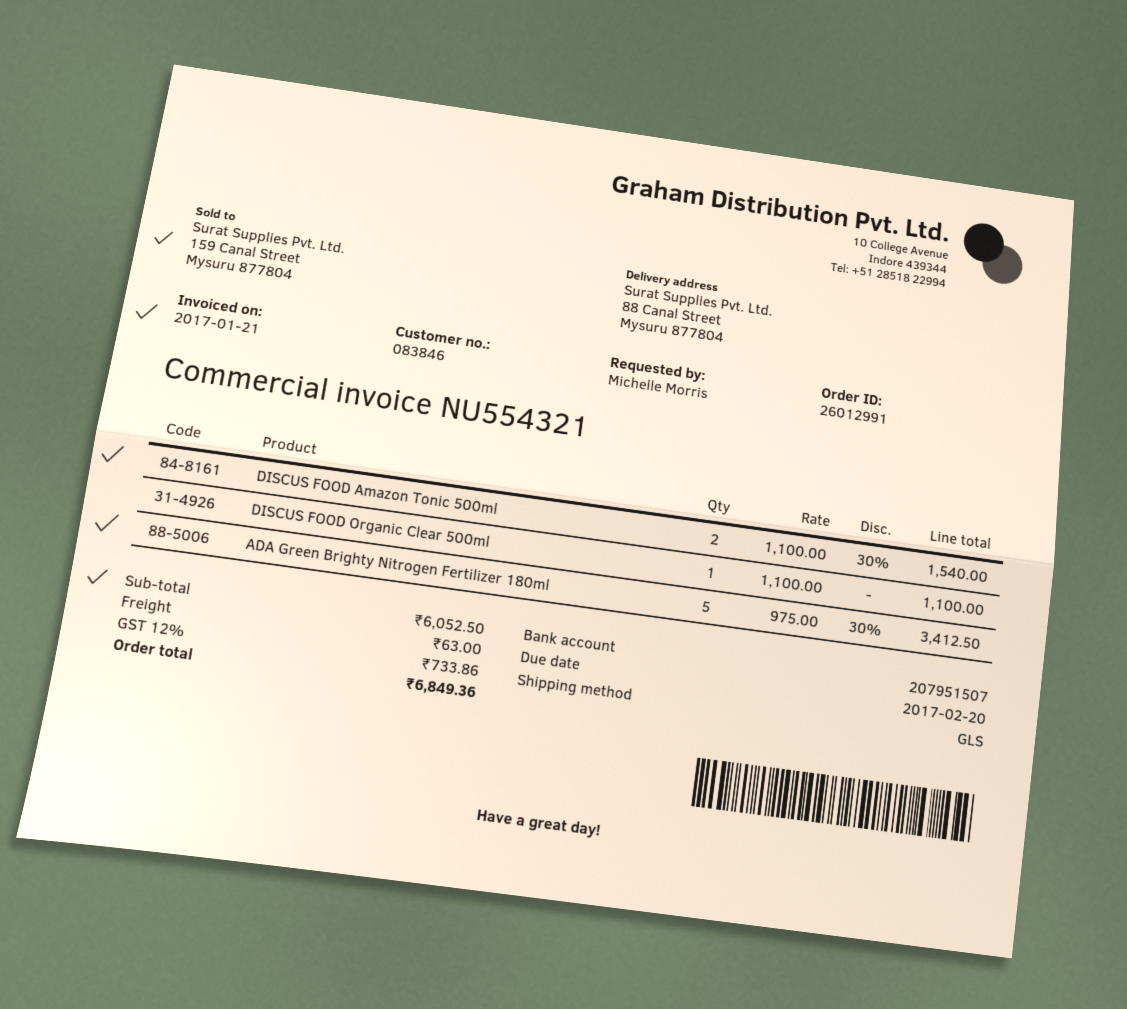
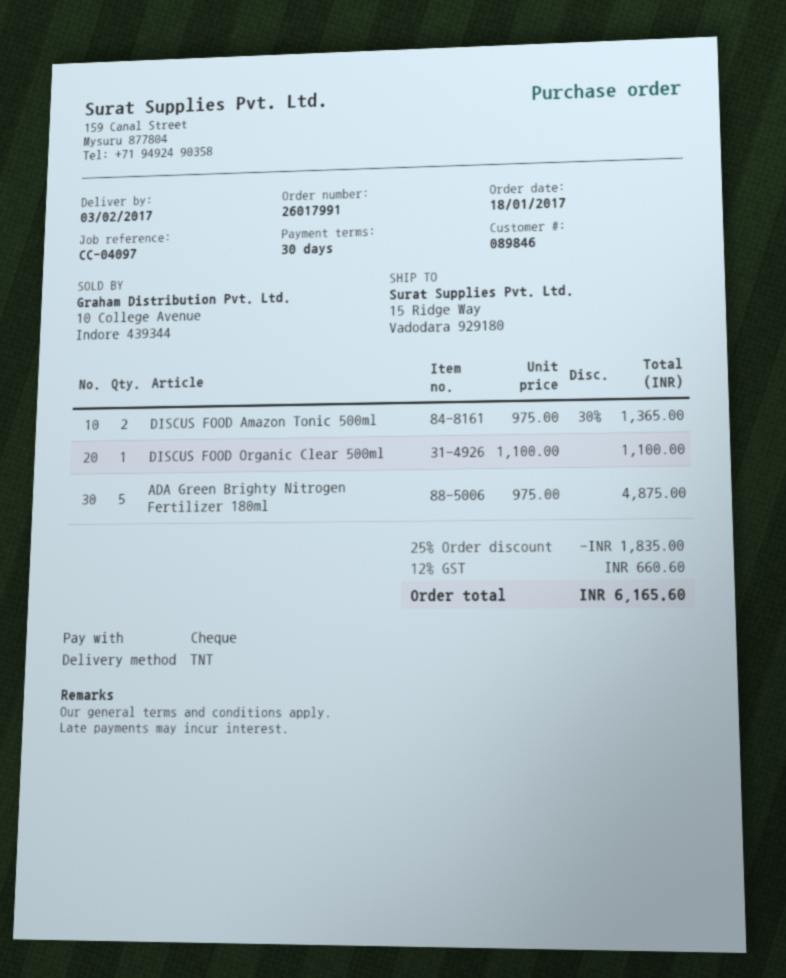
order number: 26012991 -> 26017991
customer number: 083846 -> 089846
shipping method: GLS -> TNT
ship to: 88 Canal Street, Mysuru 877804 -> 15 Ridge Way, Vadodara 929180
DISCUS FOOD Amazon Tonic 500ml: 2 x 1100.00 - 30% = 1540.00 -> 2 x 975.00 - 30% = 1365.00
ADA Green Brighty Nitrogen Fertilizer 180ml: 5 x 975.00 - 30% = 3412.50 -> 5 x 975.00 = 4875.00
discount: none -> 25% = 1835.00
shipping: 63.00 -> none
tax: 12% = 733.86 -> 12% = 660.60
total: 6849.36 -> 6165.60

